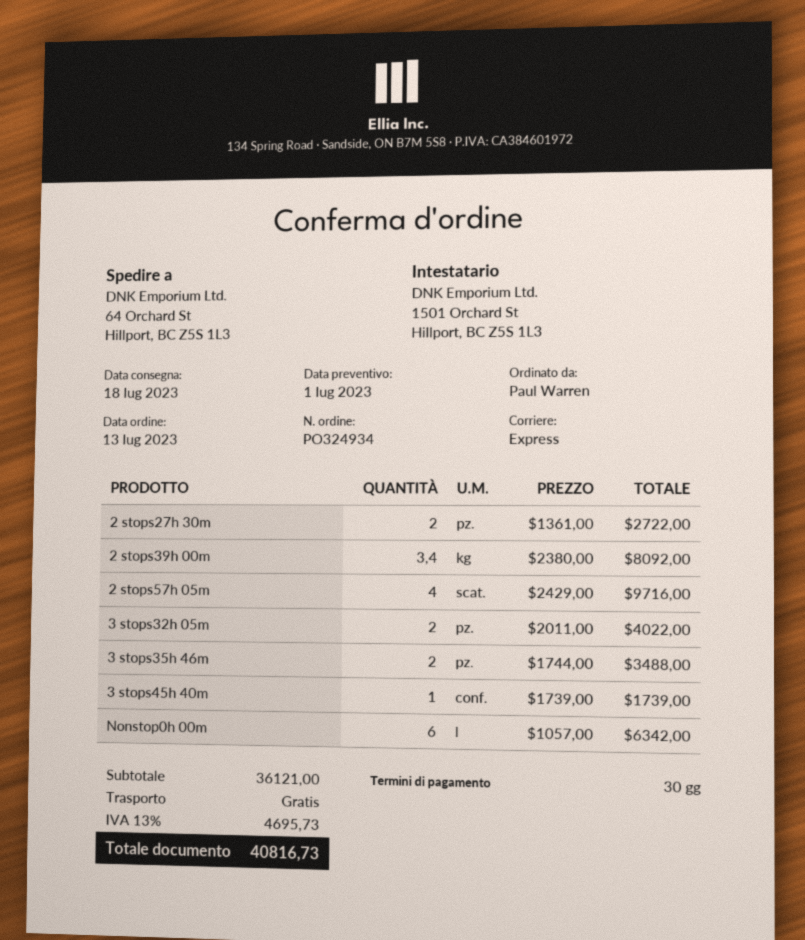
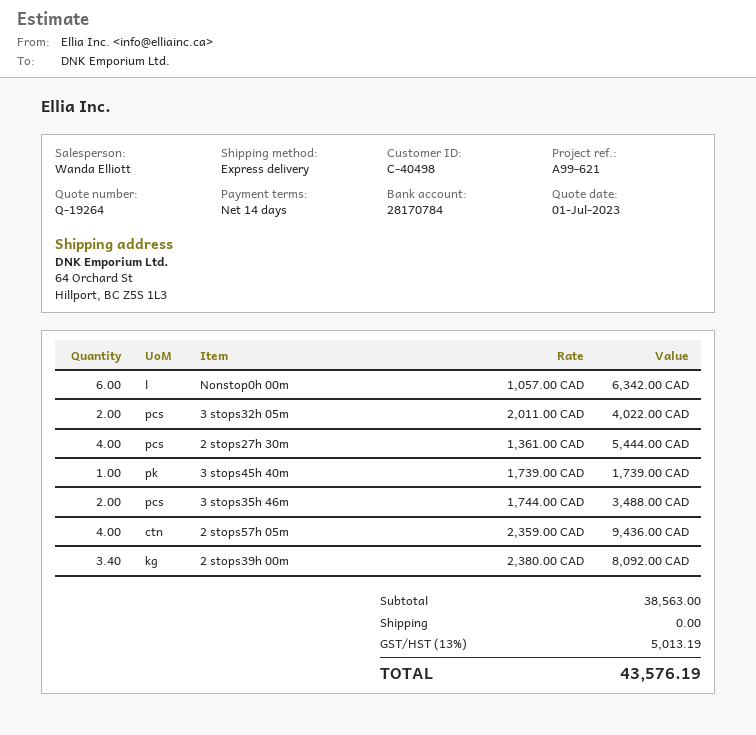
payment terms: 30 days -> 14 days
2 stops27h 30m: 2 x 1361.00 = 2722.00 -> 4 x 1361.00 = 5444.00
2 stops57h 05m: 4 x 2429.00 = 9716.00 -> 4 x 2359.00 = 9436.00
subtotal: 36121.00 -> 38563.00
tax: 13% = 4695.73 -> 13% = 5013.19
total: 40816.73 -> 43576.19

